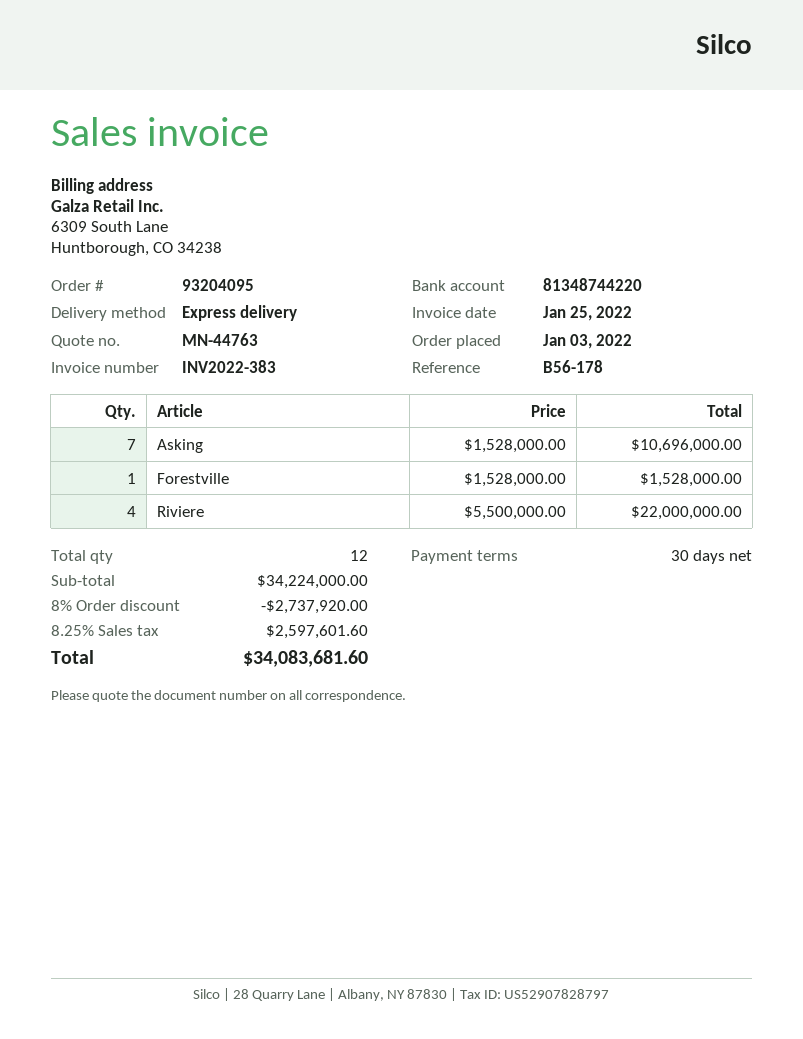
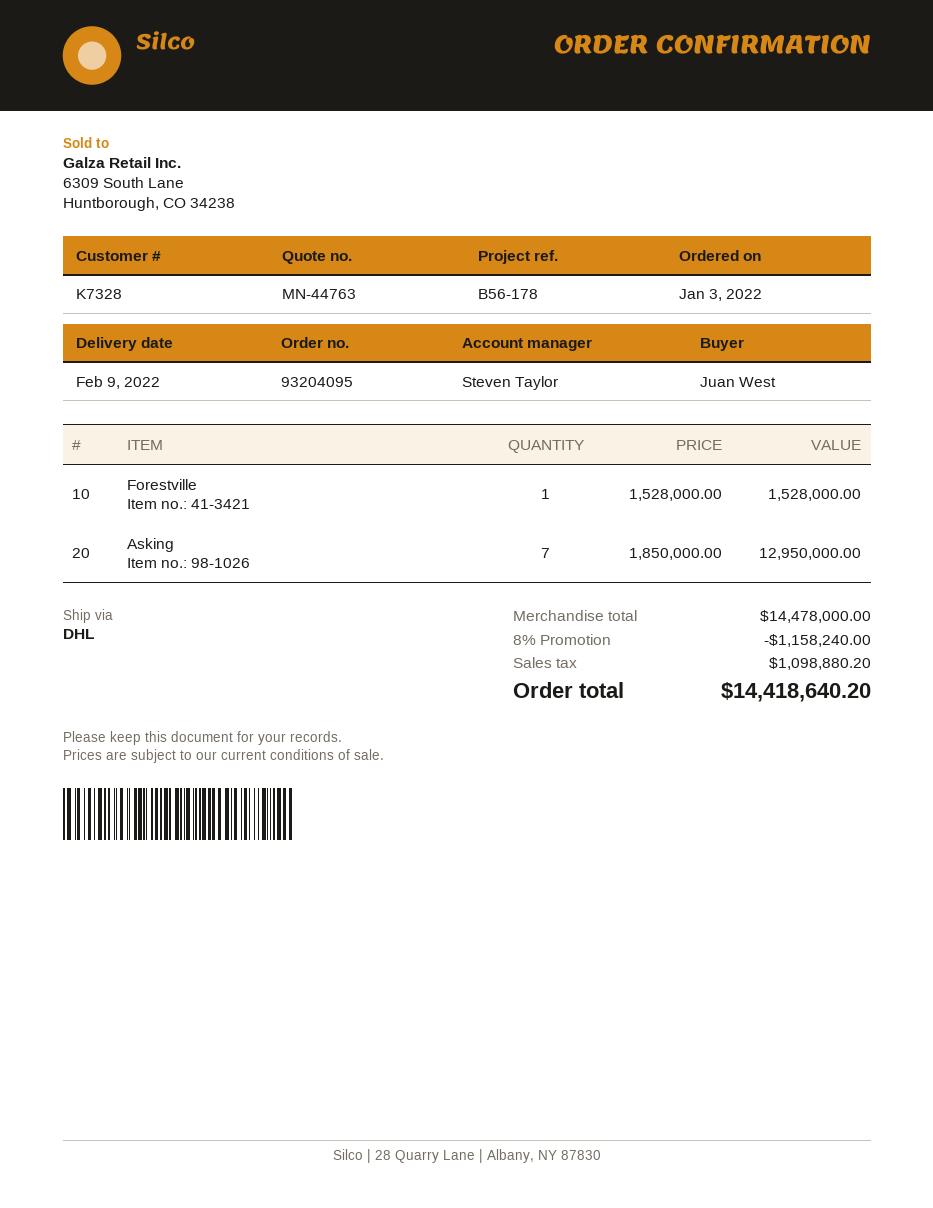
shipping method: express -> DHL
Asking: 7 x 1528000.00 = 10696000.00 -> 7 x 1850000.00 = 12950000.00
Riviere: 4 x 5500000.00 = 22000000.00 -> none
subtotal: 34224000.00 -> 14478000.00
discount: 8% = 2737920.00 -> 8% = 1158240.00
tax: 2597601.60 -> 1098880.20
total: 34083681.60 -> 14418640.20

